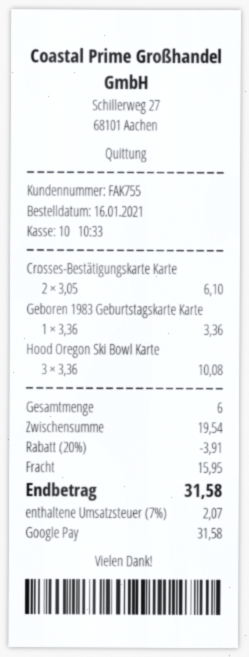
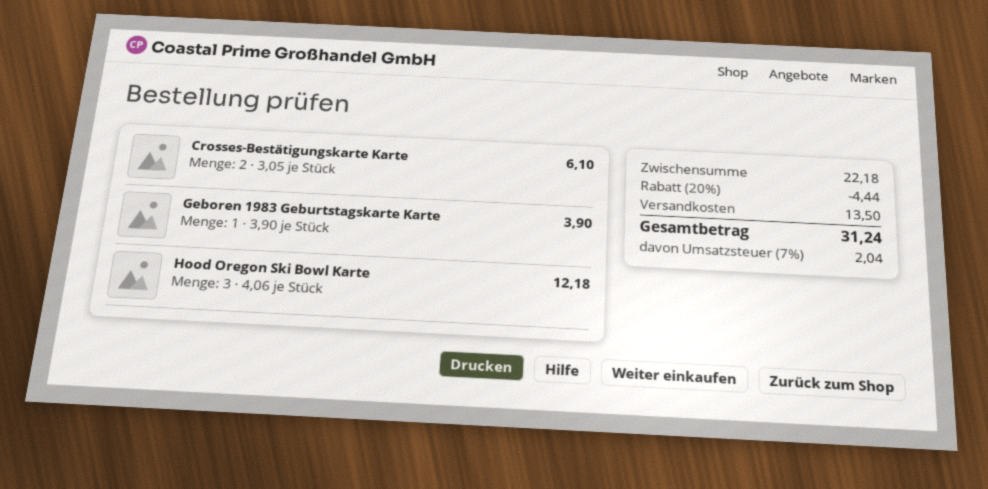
Geboren 1983 Geburtstagskarte Karte: 1 x 3.36 = 3.36 -> 1 x 3.90 = 3.90
Hood Oregon Ski Bowl Karte: 3 x 3.36 = 10.08 -> 3 x 4.06 = 12.18
subtotal: 19.54 -> 22.18
discount: 20% = 3.91 -> 20% = 4.44
shipping: 15.95 -> 13.50
tax: 7% = 2.07 -> 7% = 2.04
total: 31.58 -> 31.24

